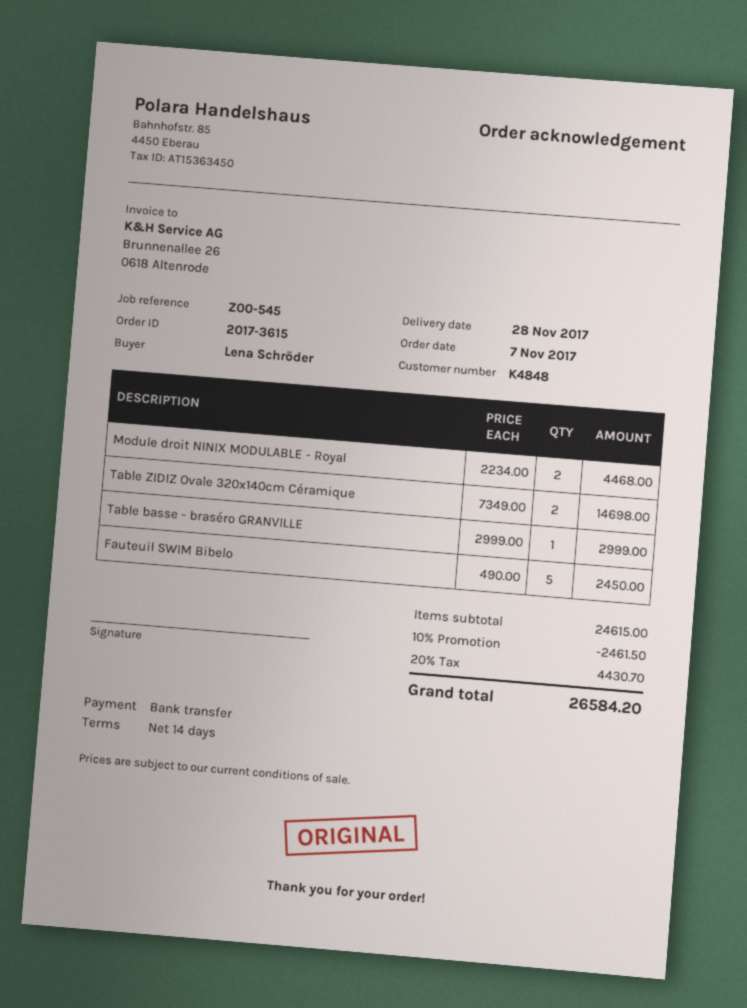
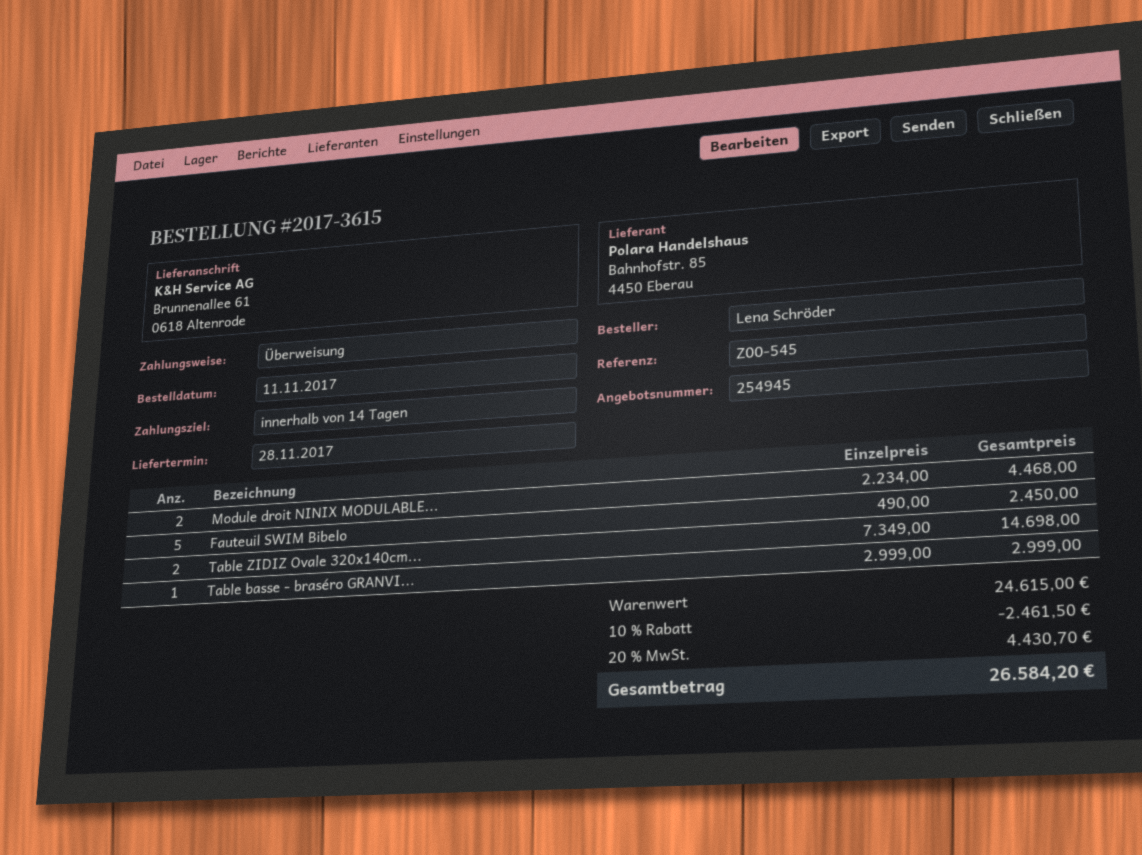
order date: 2017-11-07 -> 2017-11-11

